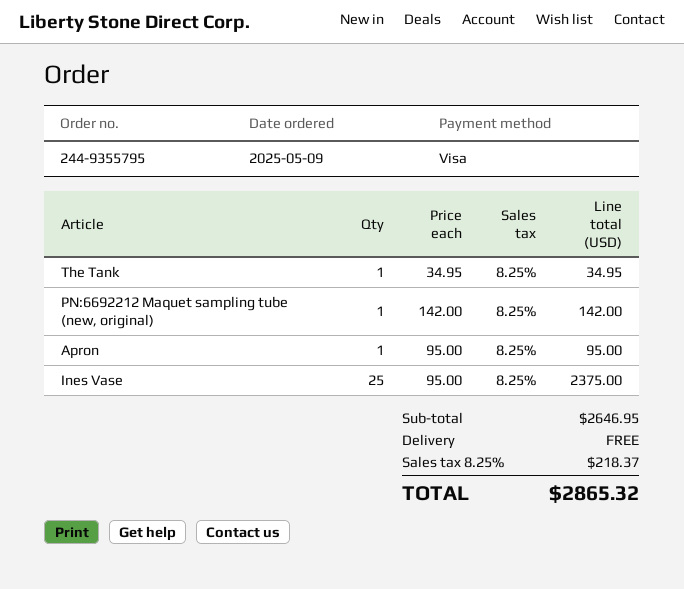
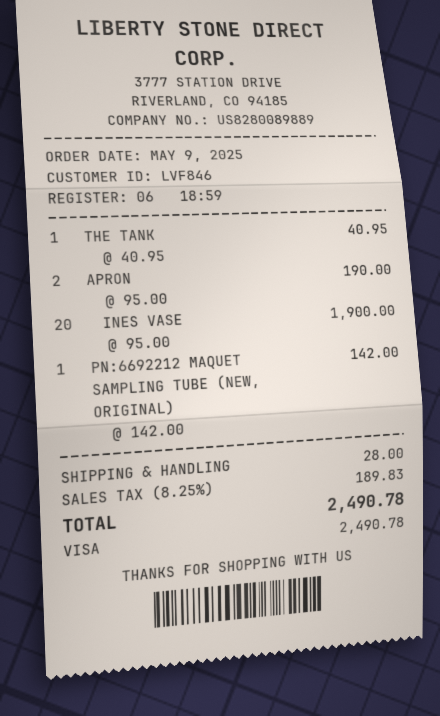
The Tank: 1 x 34.95 = 34.95 -> 1 x 40.95 = 40.95
Apron: 1 x 95.00 = 95.00 -> 2 x 95.00 = 190.00
Ines Vase: 25 x 95.00 = 2375.00 -> 20 x 95.00 = 1900.00
shipping: 0.00 -> 28.00
tax: 8.25% = 218.37 -> 8.25% = 189.83
total: 2865.32 -> 2490.78

